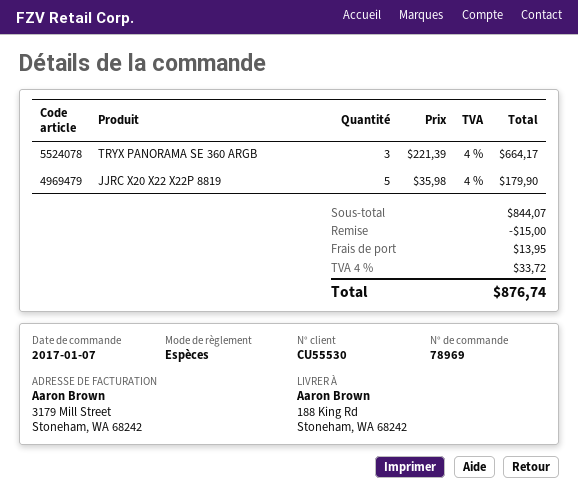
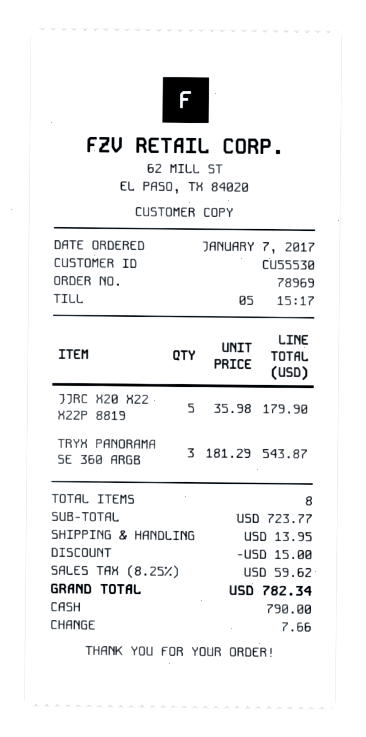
TRYX PANORAMA SE 360 ARGB: 3 x 221.39 = 664.17 -> 3 x 181.29 = 543.87
subtotal: 844.07 -> 723.77
tax: 4% = 33.72 -> 8.25% = 59.62
total: 876.74 -> 782.34

